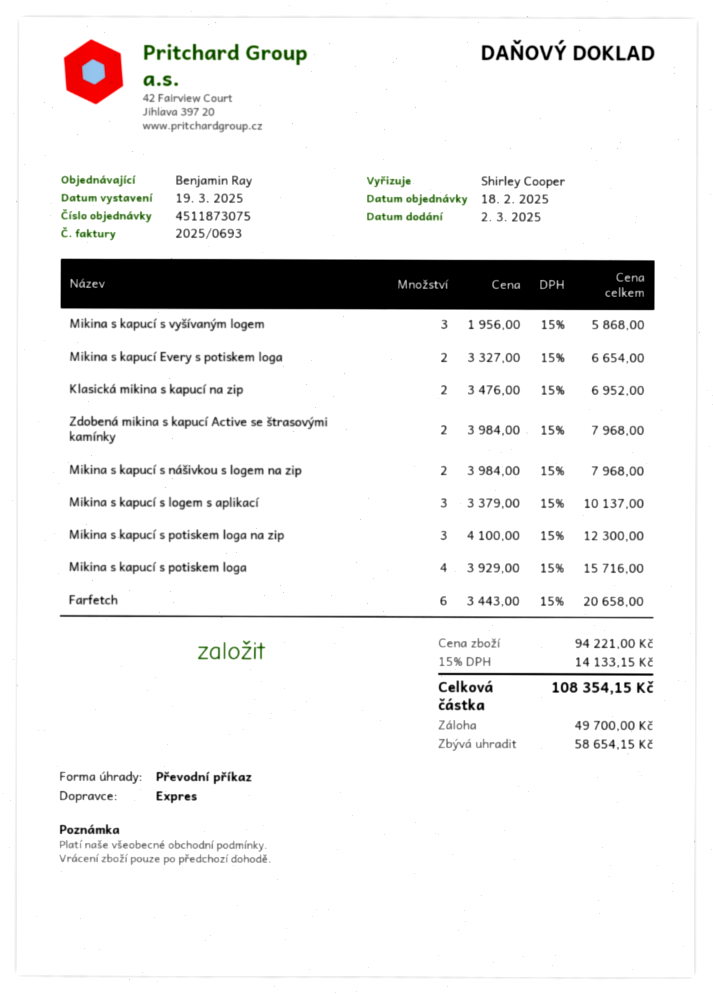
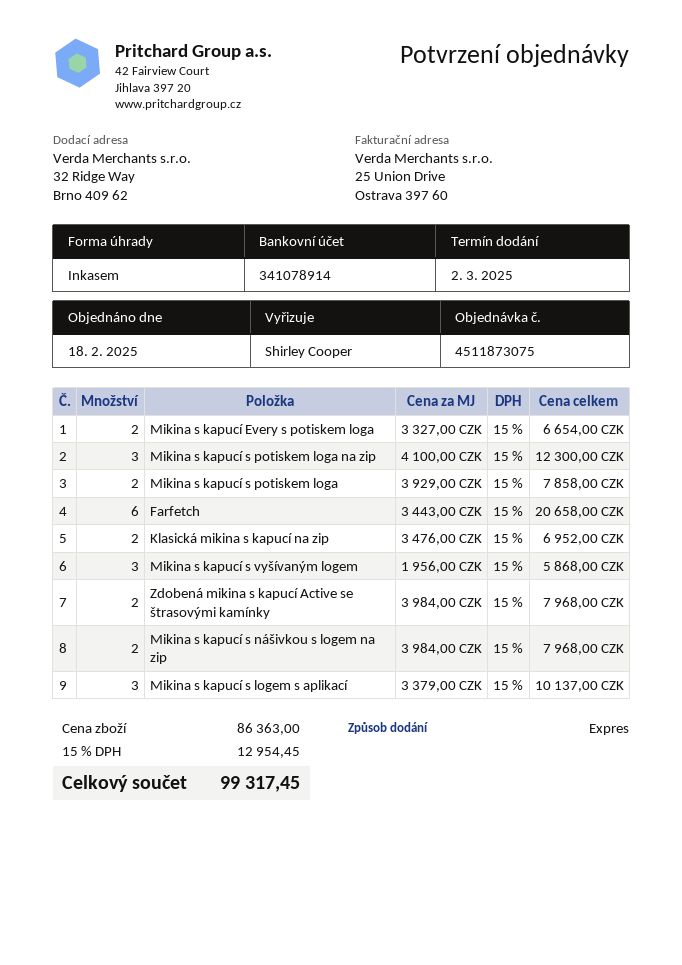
payment method: bank transfer -> direct debit
Mikina s kapucí s potiskem loga: 4 x 3929.00 = 15716.00 -> 2 x 3929.00 = 7858.00
subtotal: 94221.00 -> 86363.00
tax: 15% = 14133.15 -> 15% = 12954.45
total: 108354.15 -> 99317.45

